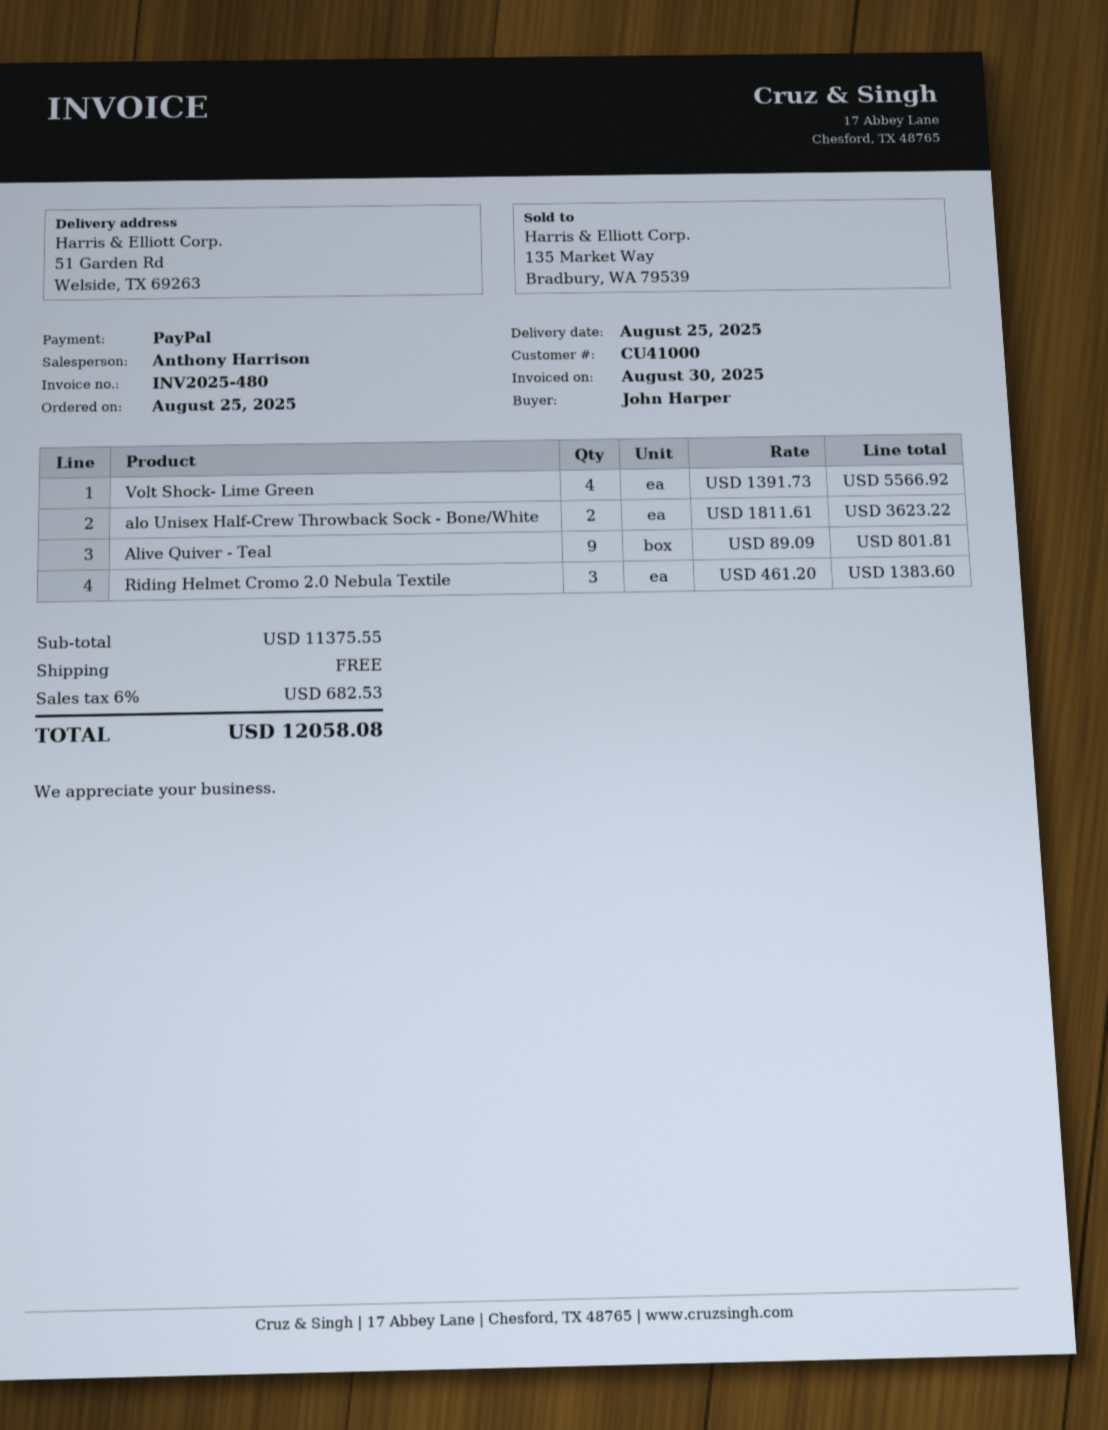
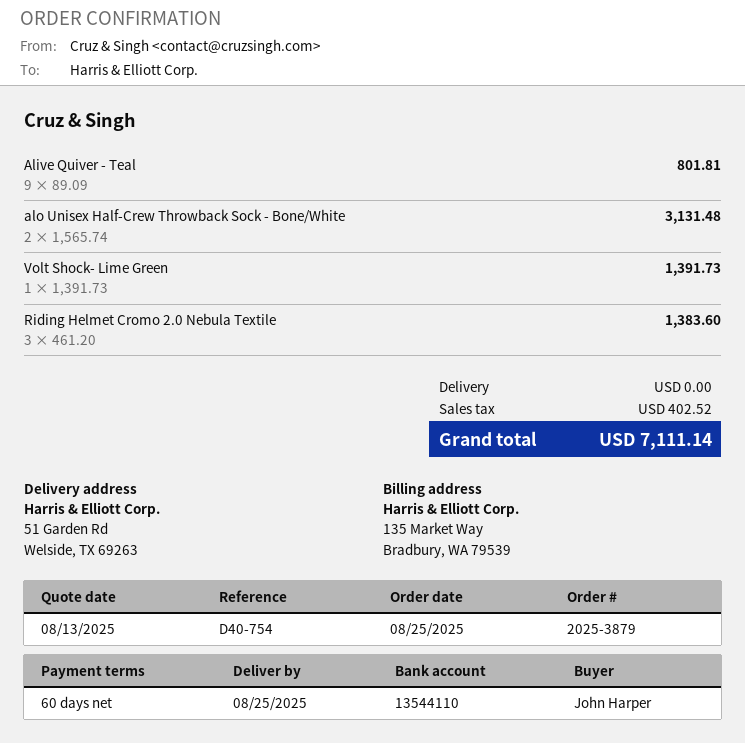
Volt Shock- Lime Green: 4 x 1391.73 = 5566.92 -> 1 x 1391.73 = 1391.73
alo Unisex Half-Crew Throwback Sock - Bone/White: 2 x 1811.61 = 3623.22 -> 2 x 1565.74 = 3131.48
tax: 682.53 -> 402.52
total: 12058.08 -> 7111.14

